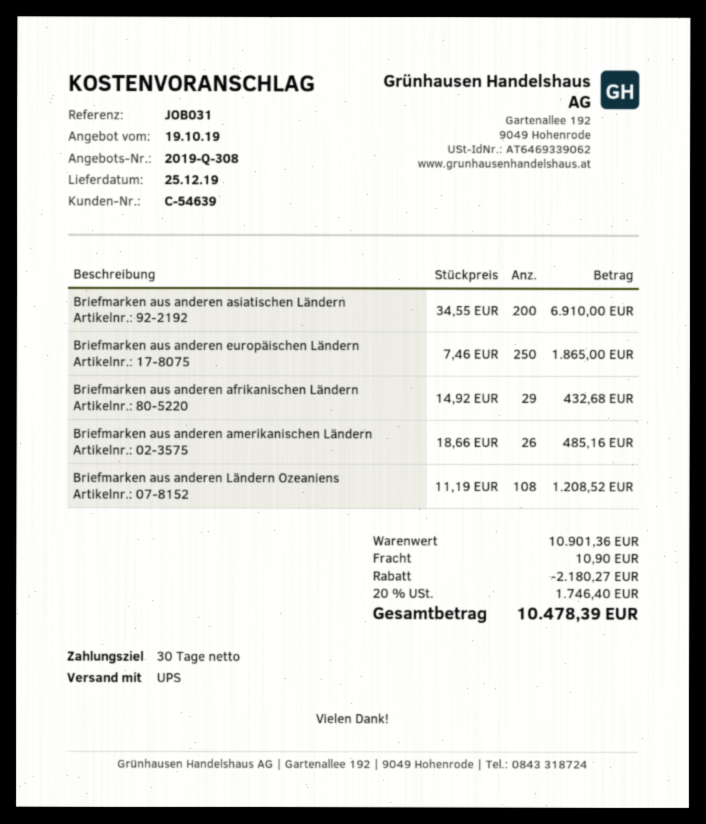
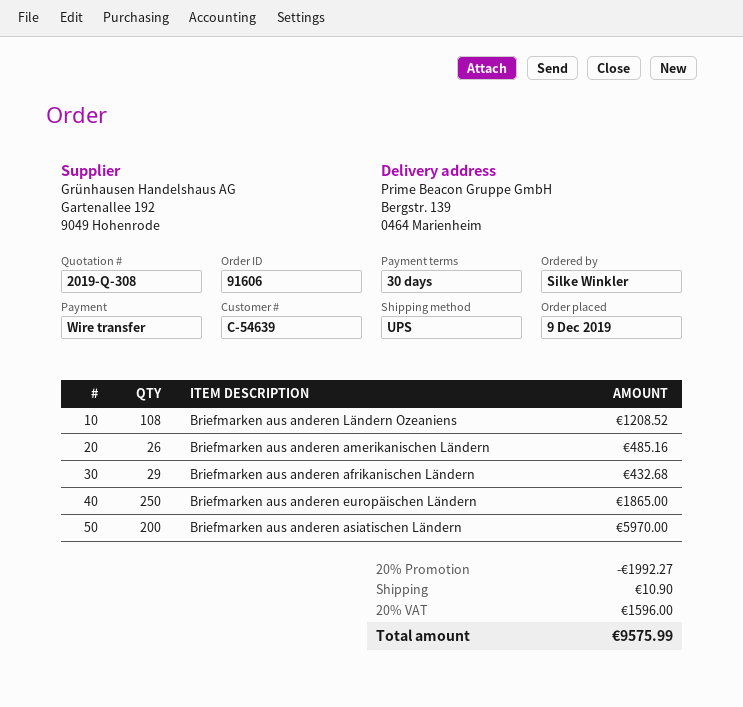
Briefmarken aus anderen asiatischen Ländern: 200 for 6910.00 -> 200 for 5970.00
discount: 2180.27 -> 1992.27
tax: 20% = 1746.40 -> 20% = 1596.00
total: 10478.39 -> 9575.99

